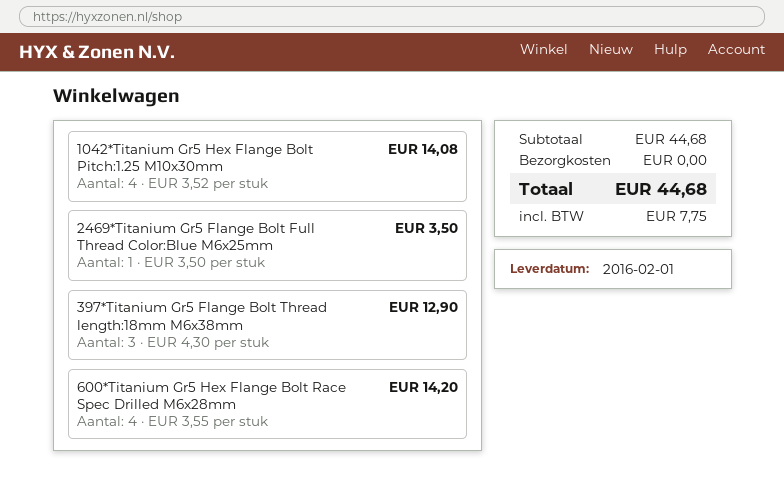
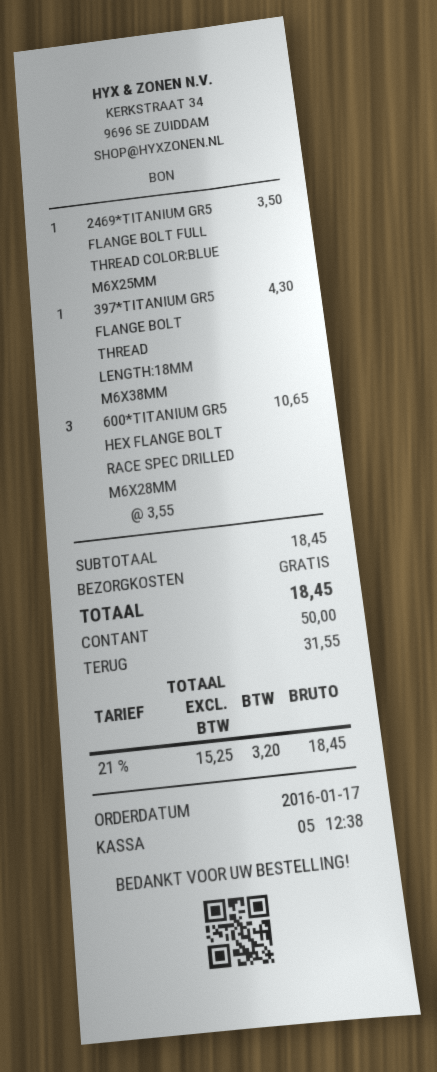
1042*Titanium Gr5 Hex Flange Bolt Pitch:1.25 M10x30mm: 4 x 3.52 = 14.08 -> none
397*Titanium Gr5 Flange Bolt Thread length:18mm M6x38mm: 3 x 4.30 = 12.90 -> 1 x 4.30 = 4.30
600*Titanium Gr5 Hex Flange Bolt Race Spec Drilled M6x28mm: 4 x 3.55 = 14.20 -> 3 x 3.55 = 10.65
subtotal: 44.68 -> 18.45
tax: 7.75 -> 3.20
total: 44.68 -> 18.45

